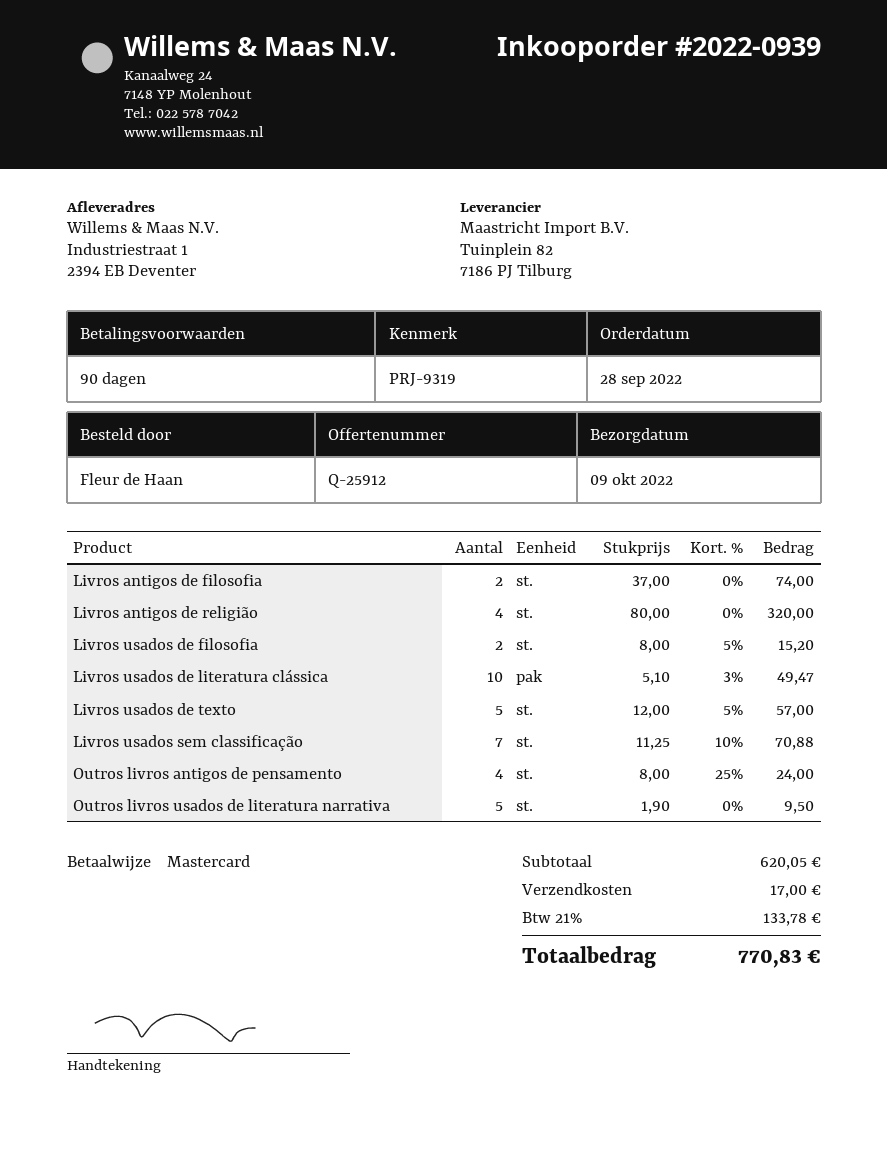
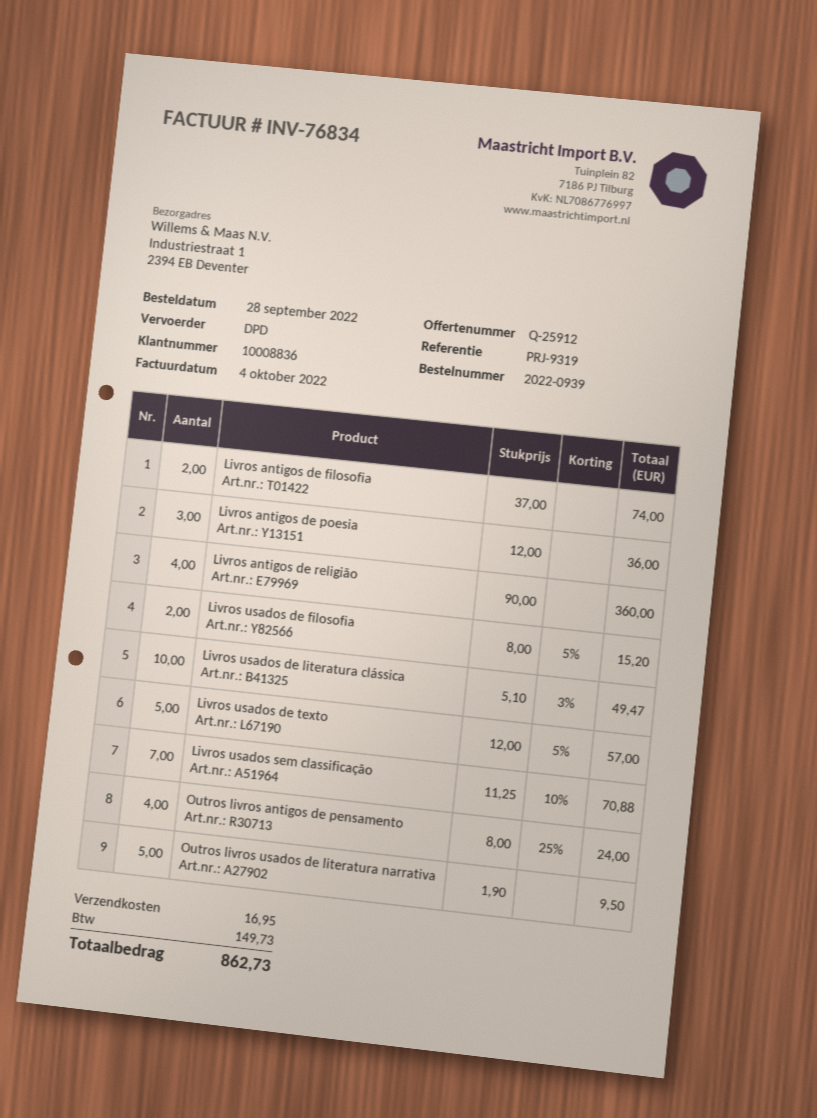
Livros antigos de religião: 4 x 80.00 = 320.00 -> 4 x 90.00 = 360.00
Livros antigos de poesia: none -> 3 x 12.00 = 36.00
shipping: 17.00 -> 16.95
tax: 133.78 -> 149.73
total: 770.83 -> 862.73

